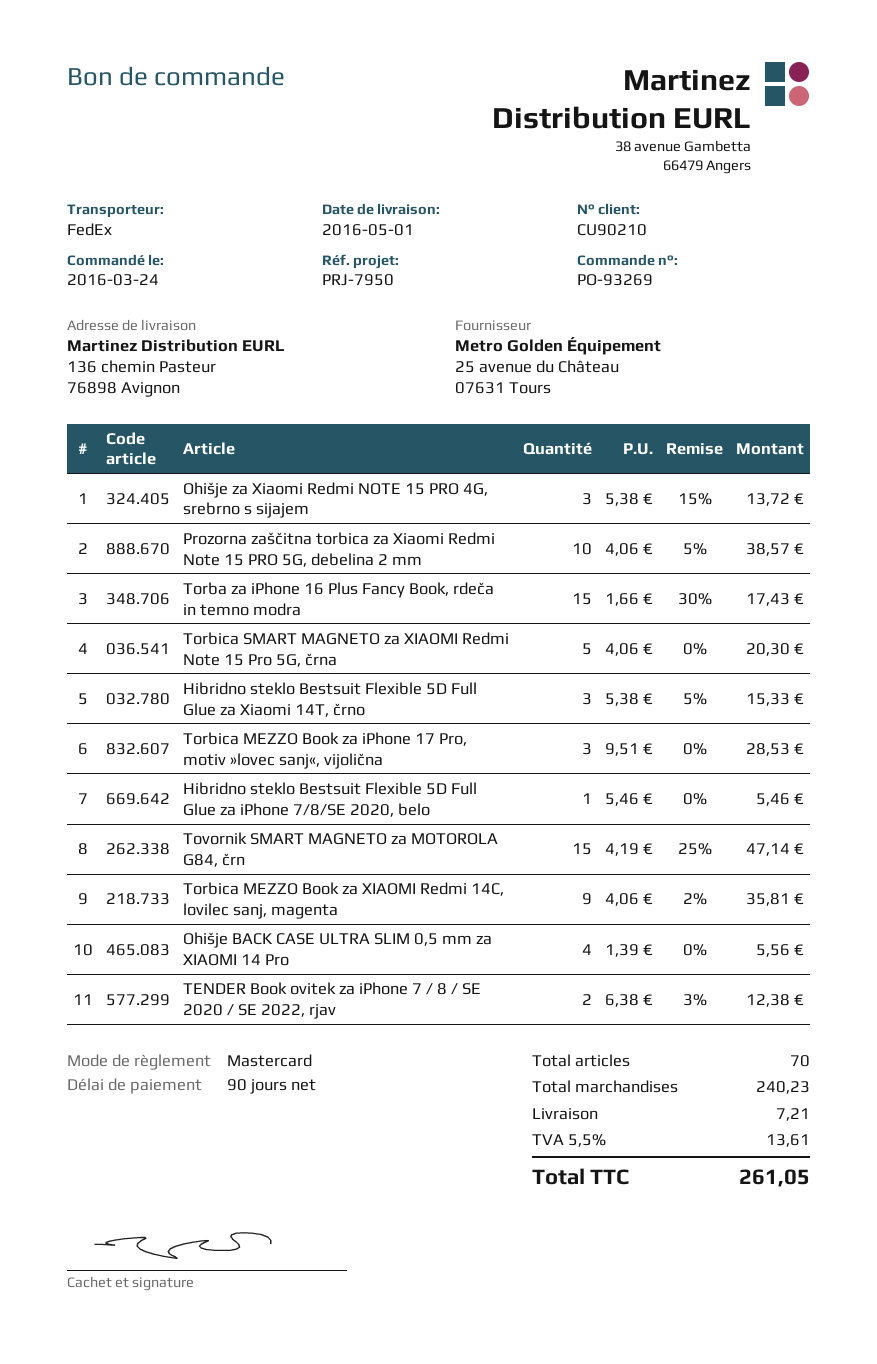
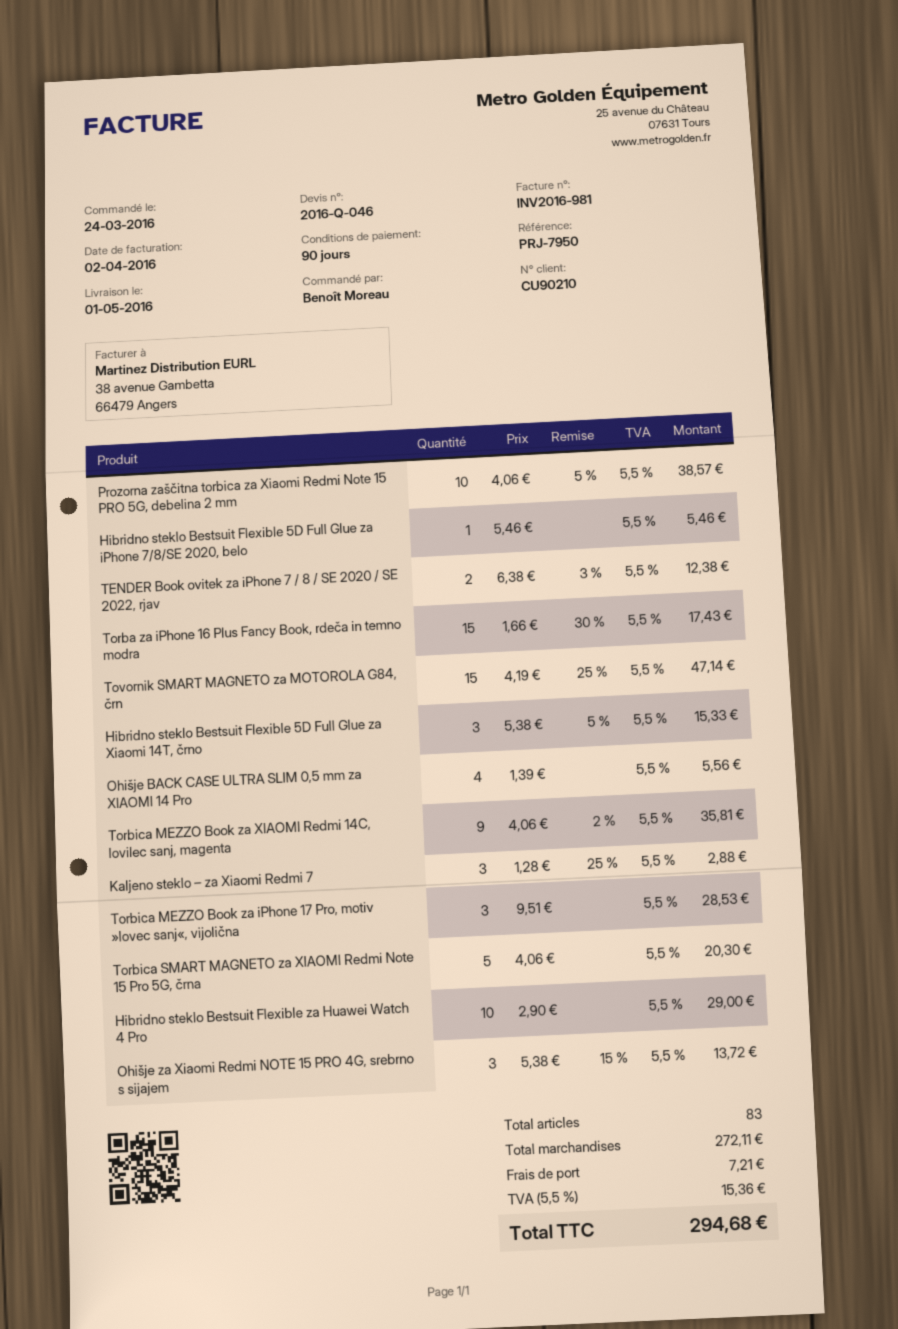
Kaljeno steklo – za Xiaomi Redmi 7: none -> 3 x 1.28 - 25% = 2.88
Hibridno steklo Bestsuit Flexible za Huawei Watch 4 Pro: none -> 10 x 2.90 = 29.00
total quantity: 70 -> 83
subtotal: 240.23 -> 272.11
tax: 5.5% = 13.61 -> 5.5% = 15.36
total: 261.05 -> 294.68

